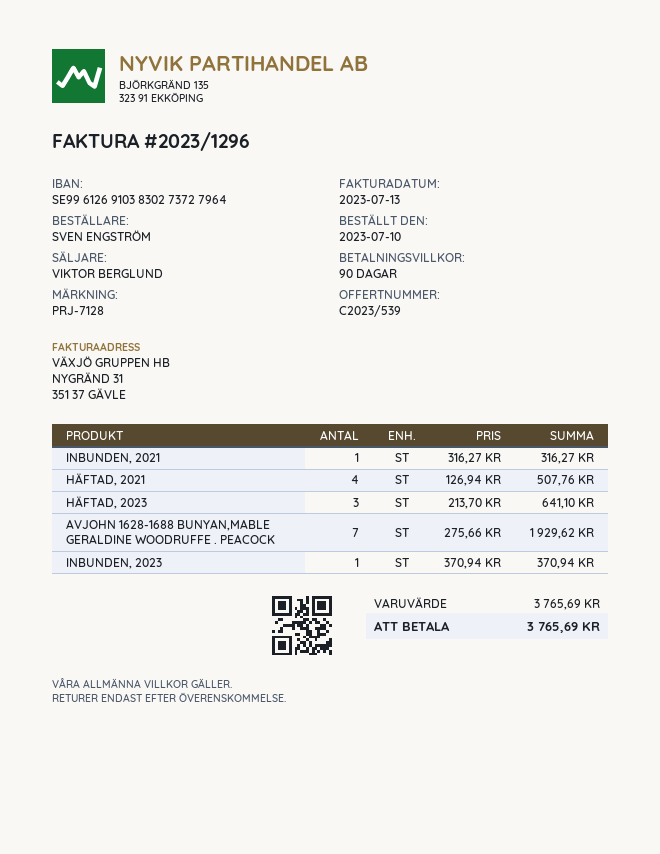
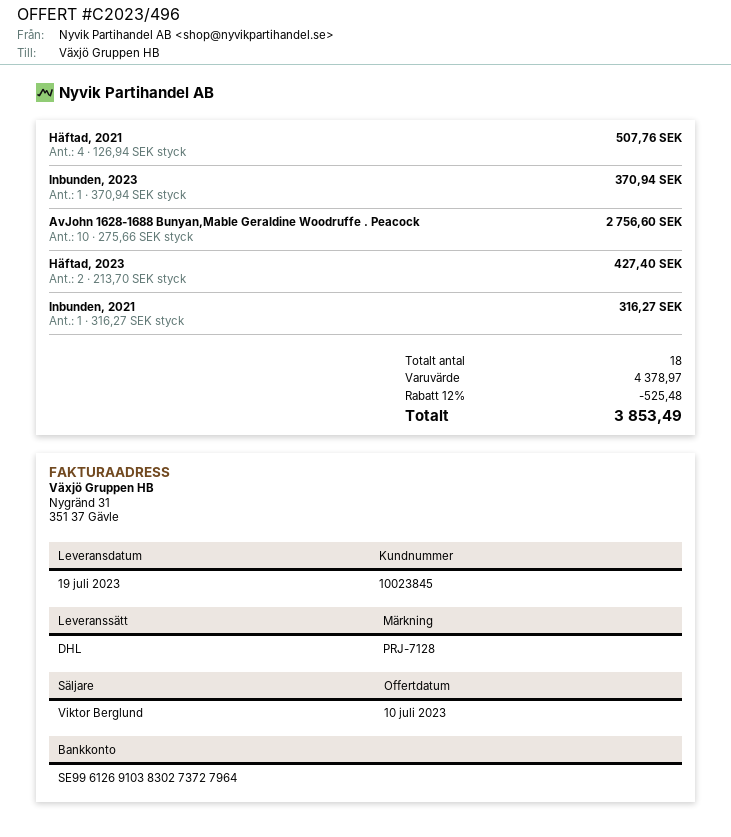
quote number: C2023/539 -> C2023/496
HÄFTAD, 2023: 3 x 213.70 = 641.10 -> 2 x 213.70 = 427.40
AVJOHN 1628-1688 BUNYAN,MABLE GERALDINE WOODRUFFE . PEACOCK: 7 x 275.66 = 1929.62 -> 10 x 275.66 = 2756.60
subtotal: 3765.69 -> 4378.97
discount: none -> 12% = 525.48
total: 3765.69 -> 3853.49

